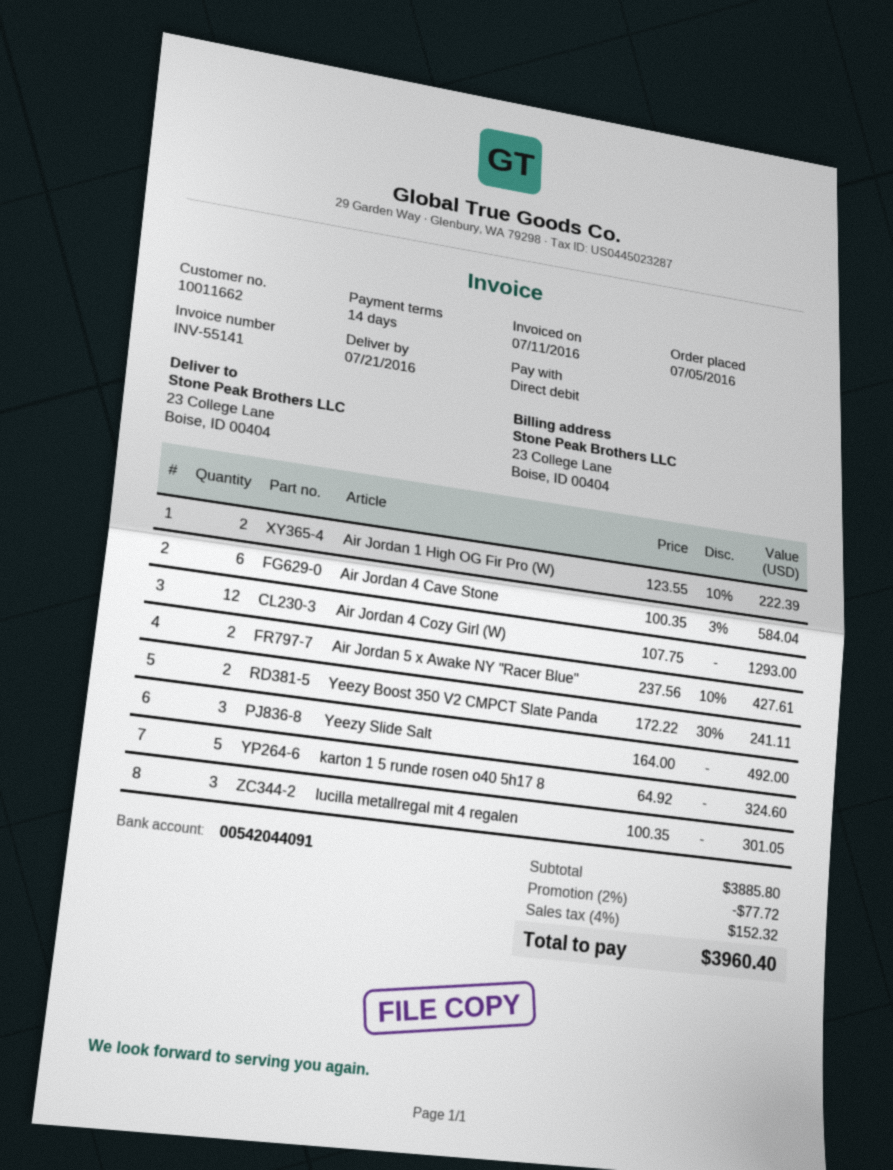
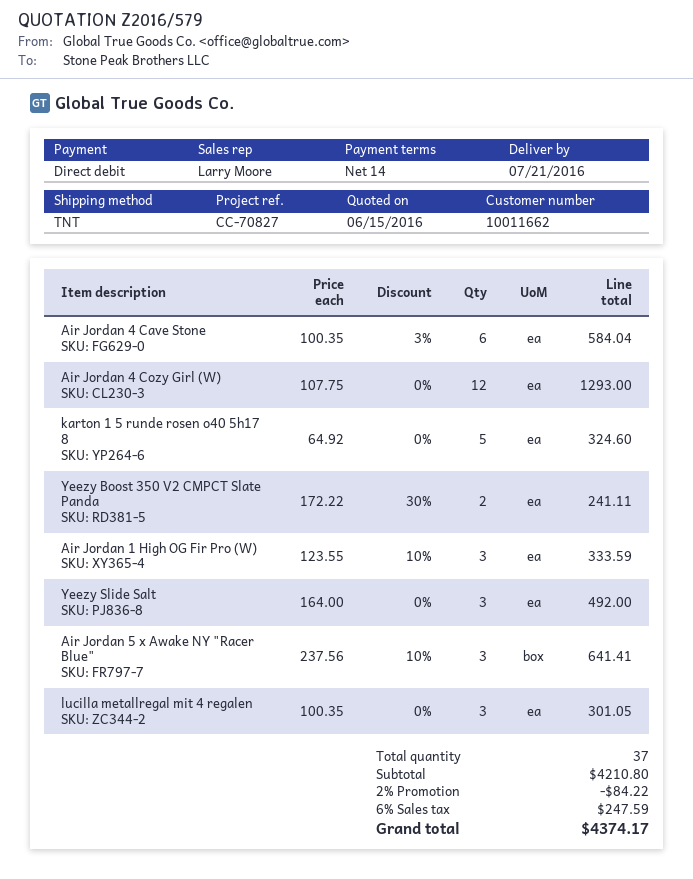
Air Jordan 1 High OG Fir Pro (W): 2 x 123.55 - 10% = 222.39 -> 3 x 123.55 - 10% = 333.59
Air Jordan 5 x Awake NY "Racer Blue": 2 x 237.56 - 10% = 427.61 -> 3 x 237.56 - 10% = 641.41
subtotal: 3885.80 -> 4210.80
discount: 2% = 77.72 -> 2% = 84.22
tax: 4% = 152.32 -> 6% = 247.59
total: 3960.40 -> 4374.17

